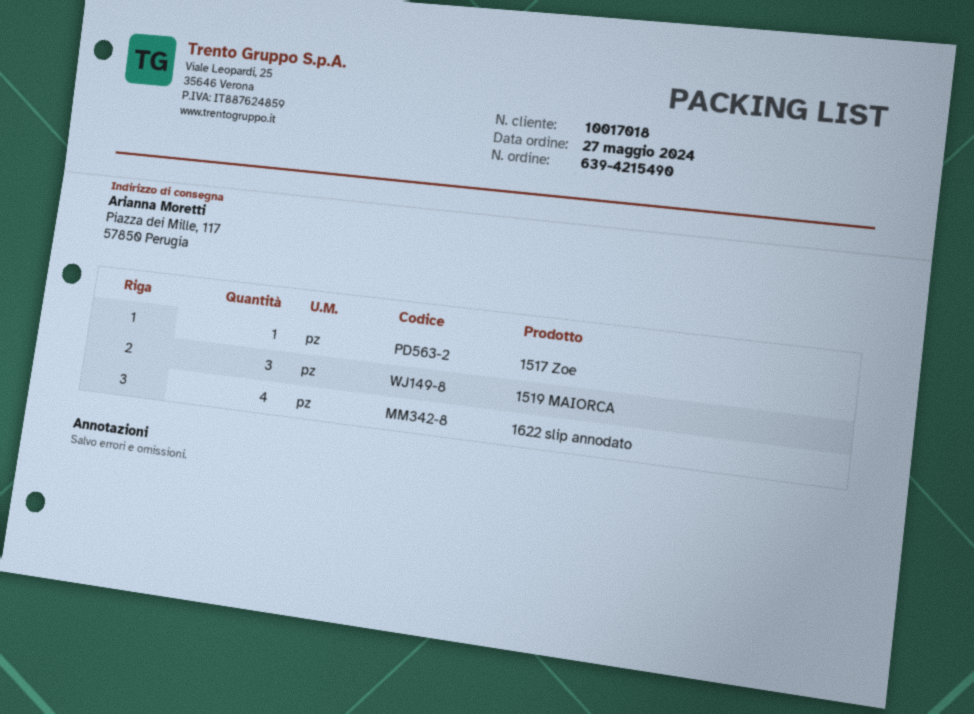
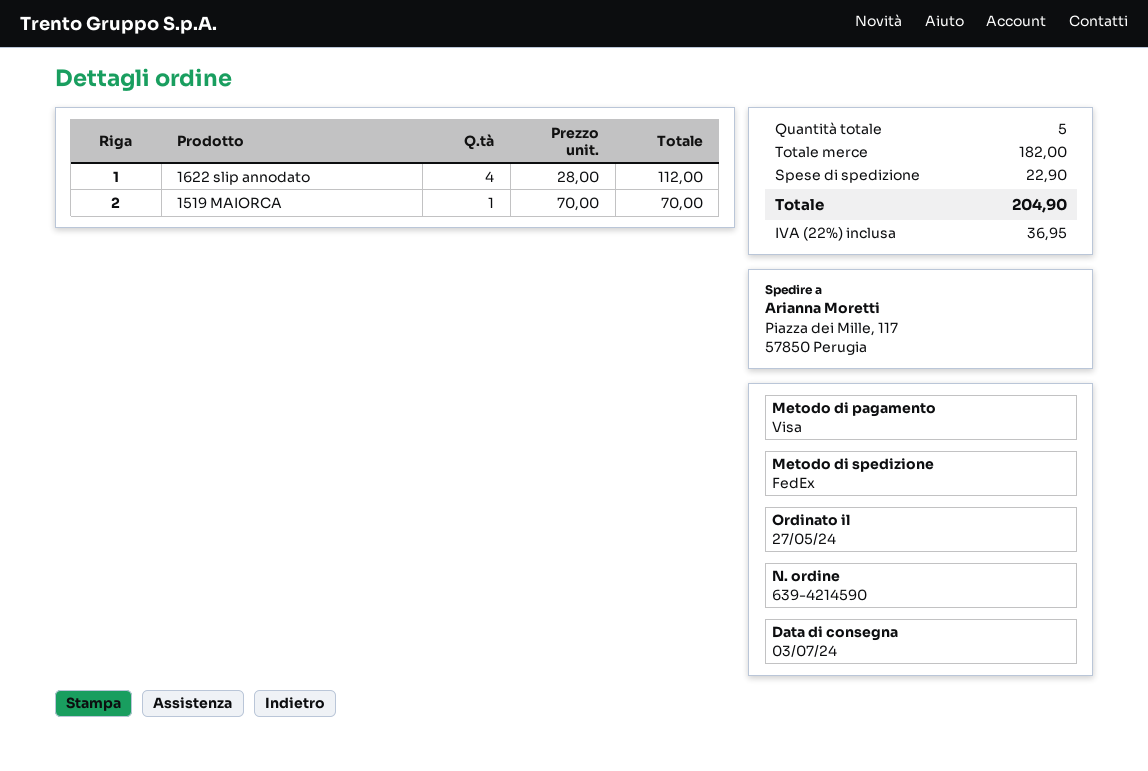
order number: 639-4215490 -> 639-4214590
1517 Zoe: 1 -> none
1519 MAIORCA: 3 -> 1

